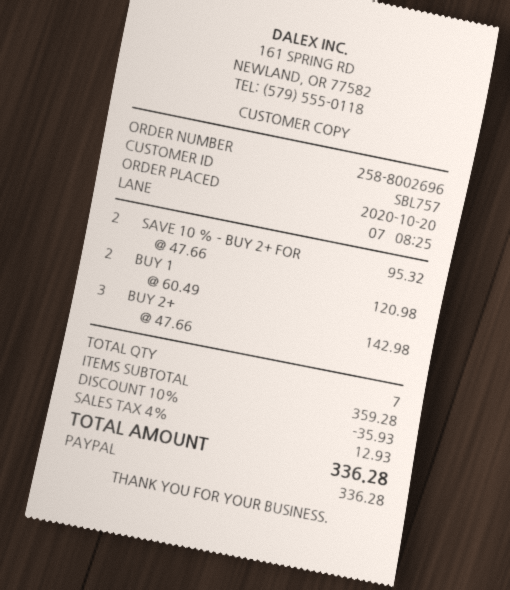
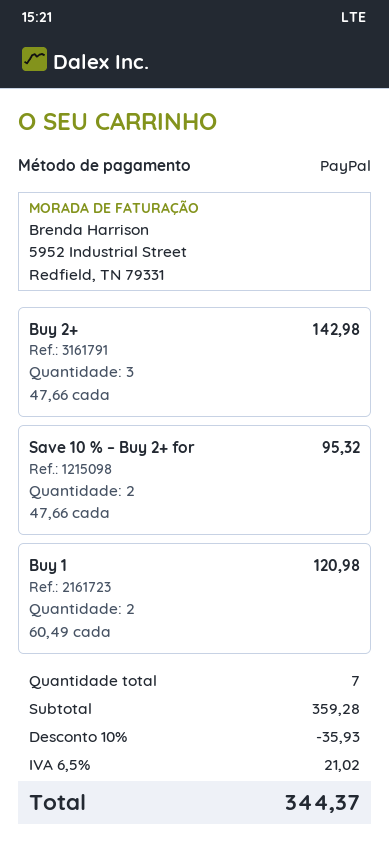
tax: 4% = 12.93 -> 6.5% = 21.02
total: 336.28 -> 344.37

